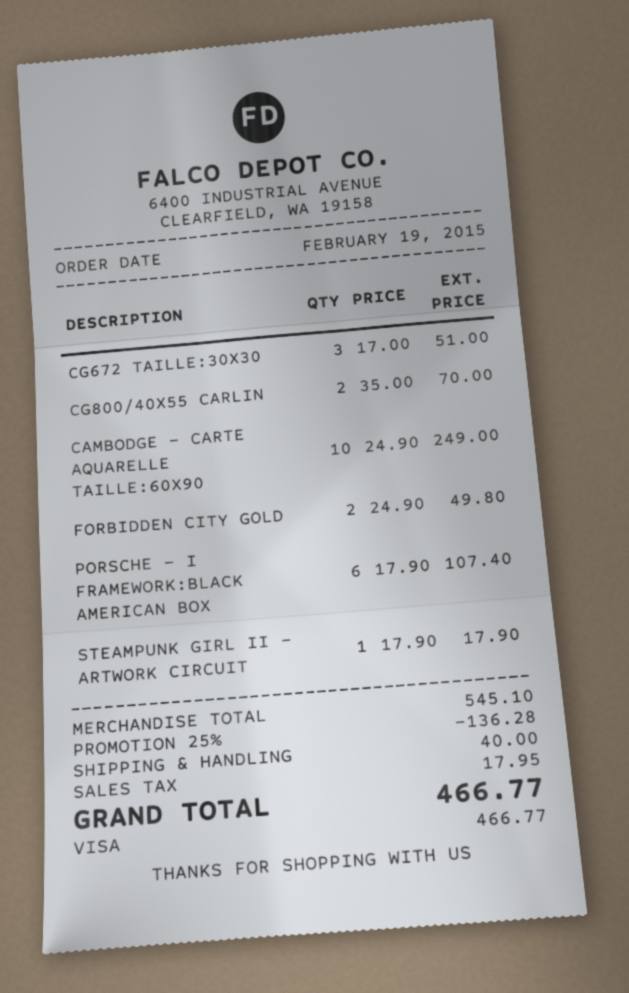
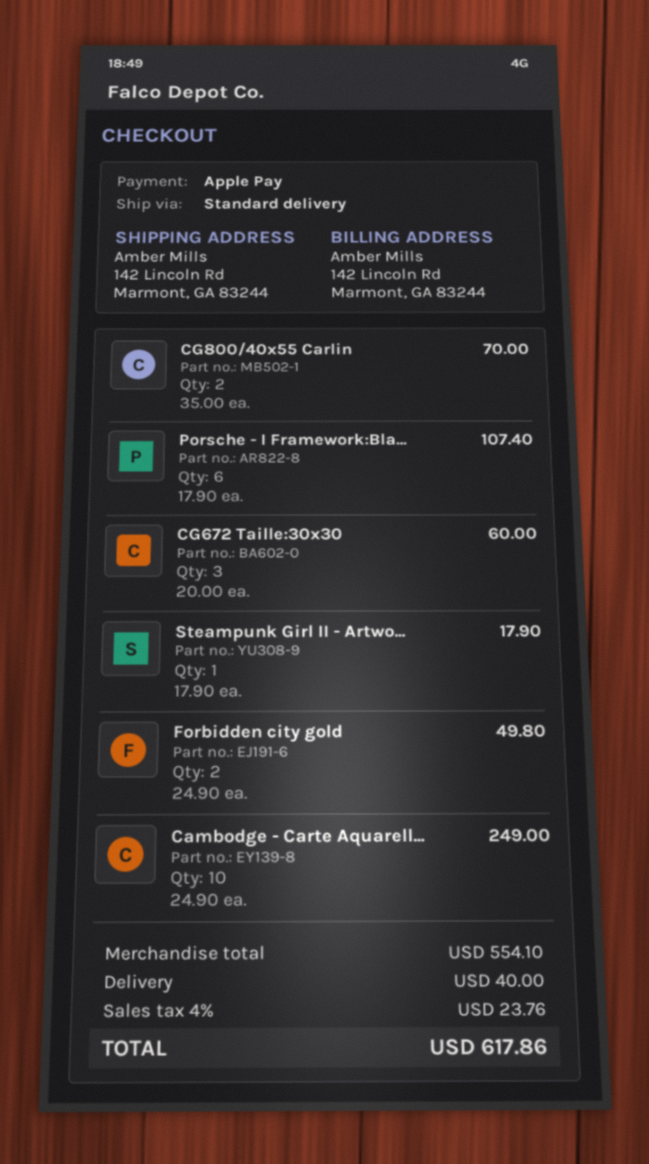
payment method: Visa -> Apple Pay
CG672 TAILLE:30X30: 3 x 17.00 = 51.00 -> 3 x 20.00 = 60.00
subtotal: 545.10 -> 554.10
discount: 25% = 136.28 -> none
tax: 17.95 -> 23.76
total: 466.77 -> 617.86

